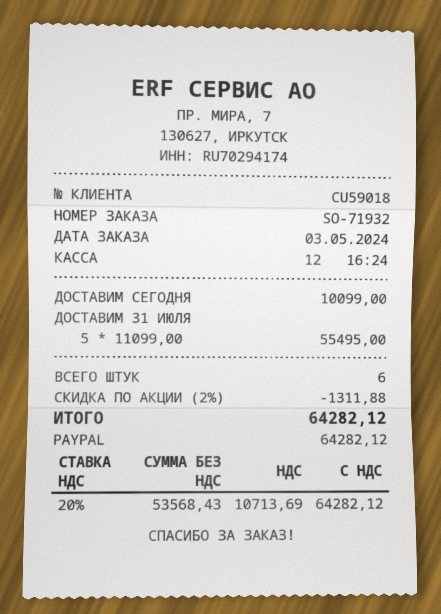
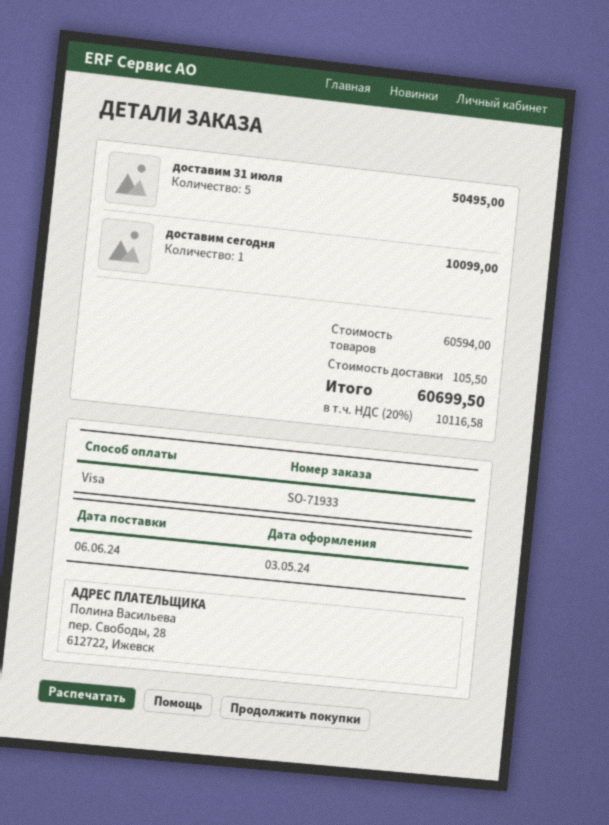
order number: SO-71932 -> SO-71933
payment method: PayPal -> Visa
ДОСТАВИМ 31 ИЮЛЯ: 5 for 55495.00 -> 5 for 50495.00
discount: 2% = 1311.88 -> none
shipping: none -> 105.50
tax: 20% = 10713.69 -> 20% = 10116.58
total: 64282.12 -> 60699.50

